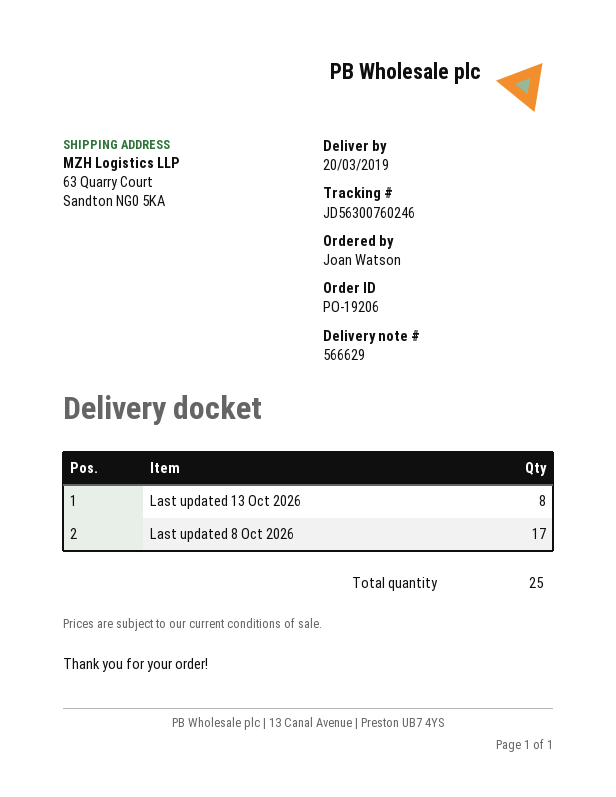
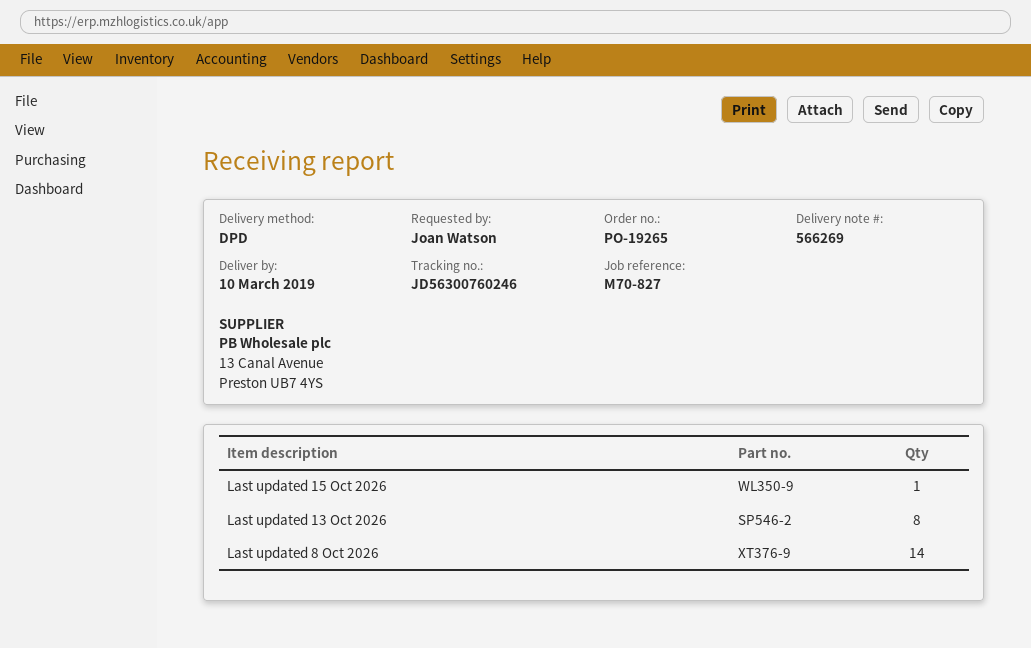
order number: PO-19206 -> PO-19265
delivery note number: 566629 -> 566269
delivery date: 2019-03-20 -> 2019-03-10
Last updated 8 Oct 2026: 17 -> 14
Last updated 15 Oct 2026: none -> 1

